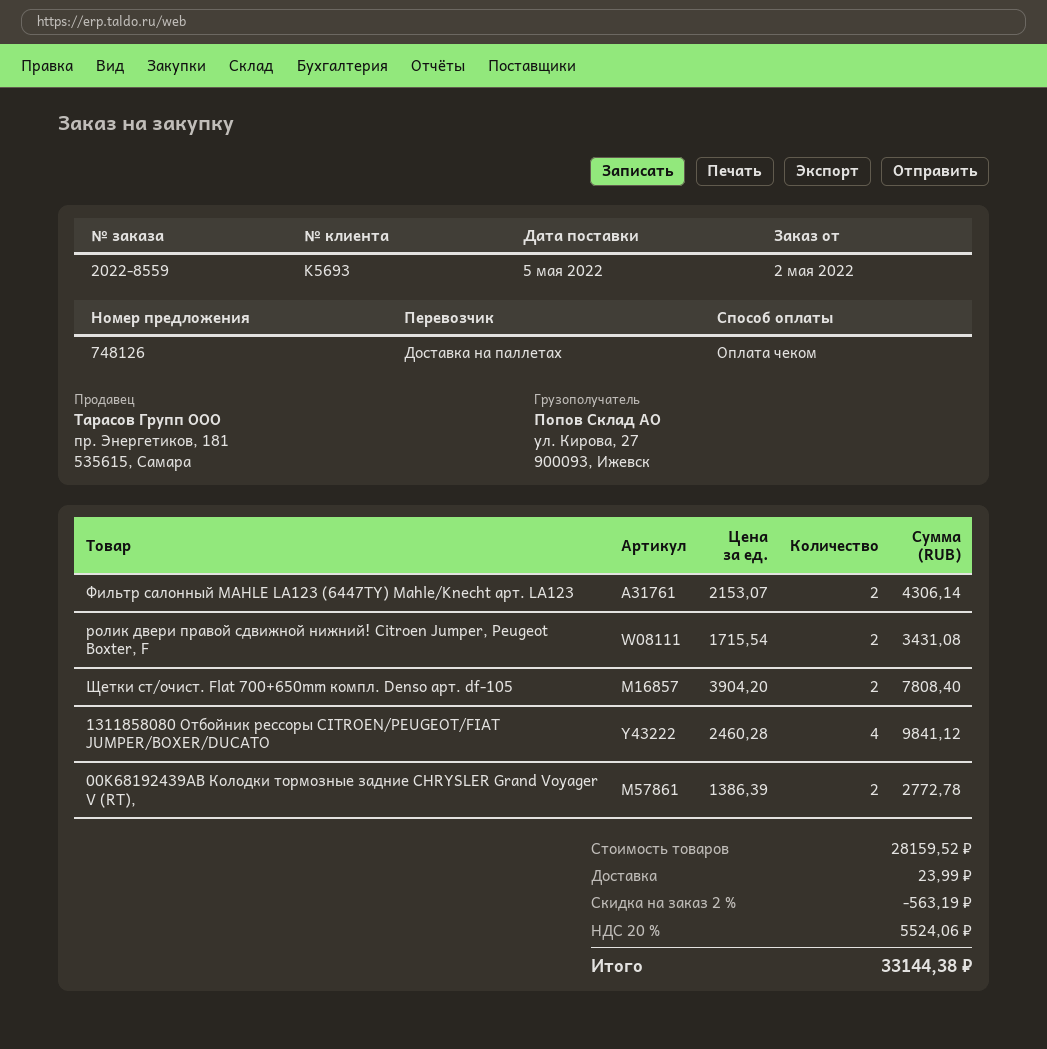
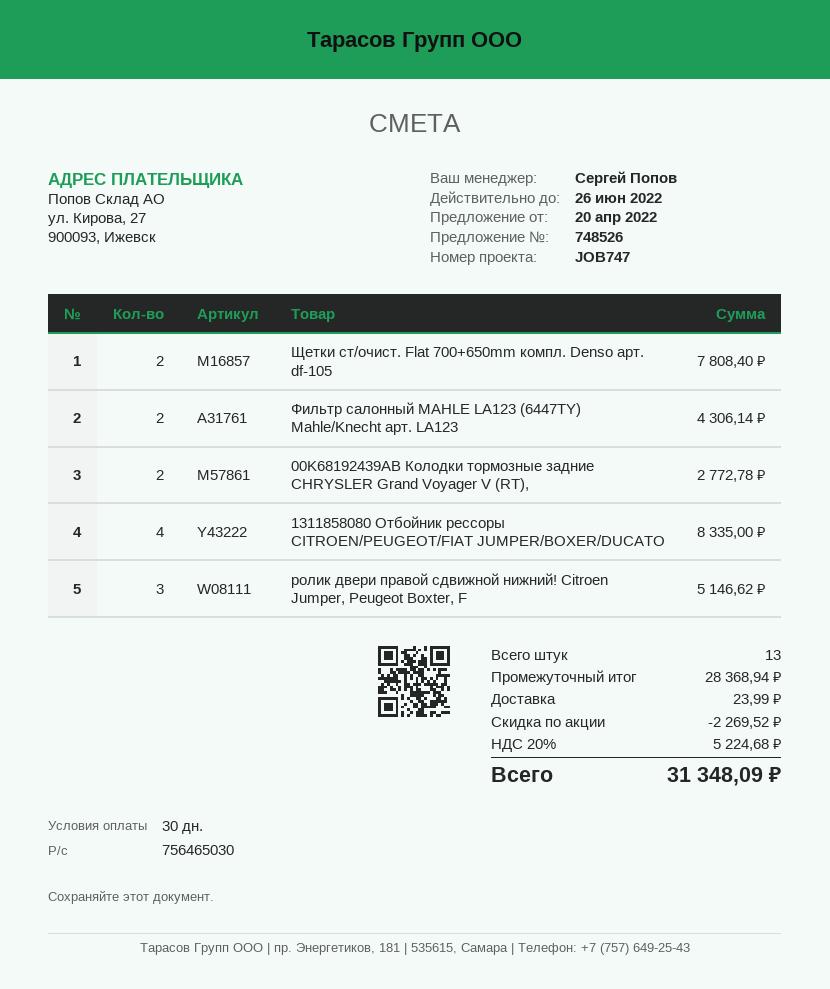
quote number: 748126 -> 748526
ролик двери правой сдвижной нижний! Citroen Jumper, Peugeot Boxter, F: 2 for 3431.08 -> 3 for 5146.62
1311858080 Отбойник рессоры CITROEN/PEUGEOT/FIAT JUMPER/BOXER/DUCATO: 4 for 9841.12 -> 4 for 8335.00
subtotal: 28159.52 -> 28368.94
discount: 563.19 -> 2269.52
tax: 20% = 5524.06 -> 20% = 5224.68
total: 33144.38 -> 31348.09

